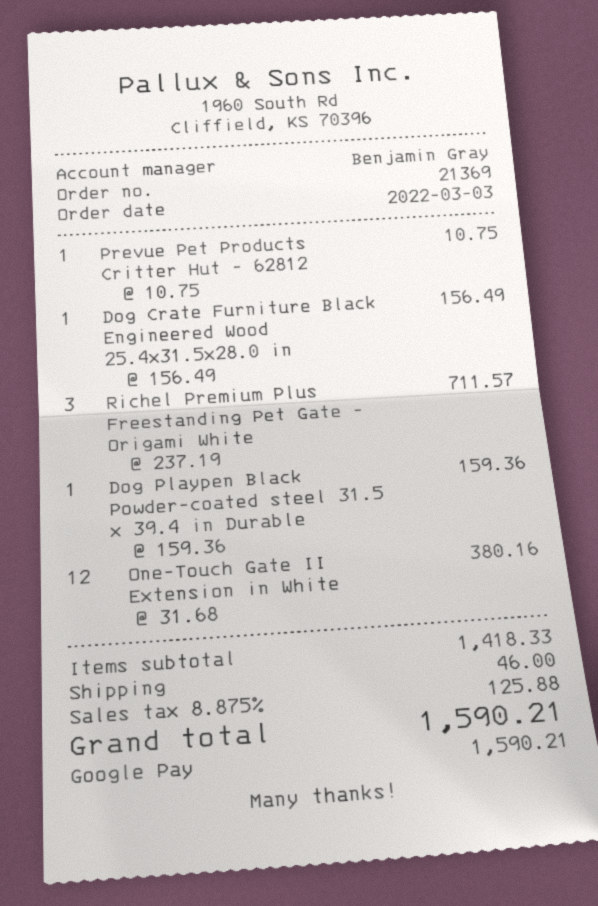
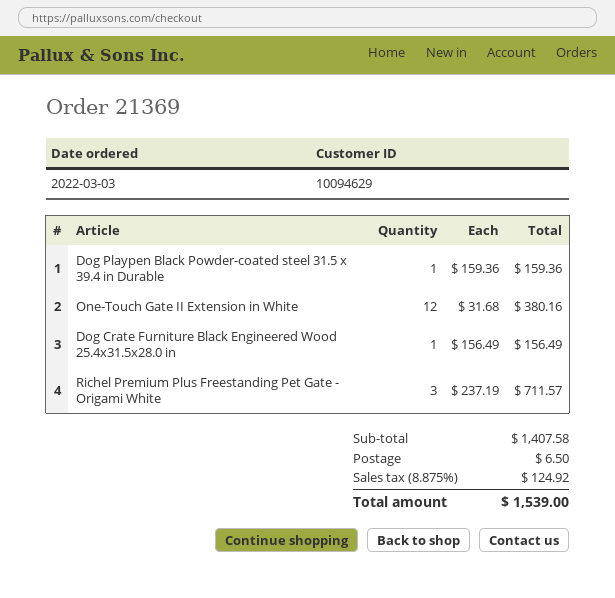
Prevue Pet Products Critter Hut - 62812: 1 x 10.75 = 10.75 -> none
subtotal: 1418.33 -> 1407.58
shipping: 46.00 -> 6.50
tax: 8.875% = 125.88 -> 8.875% = 124.92
total: 1590.21 -> 1539.00

